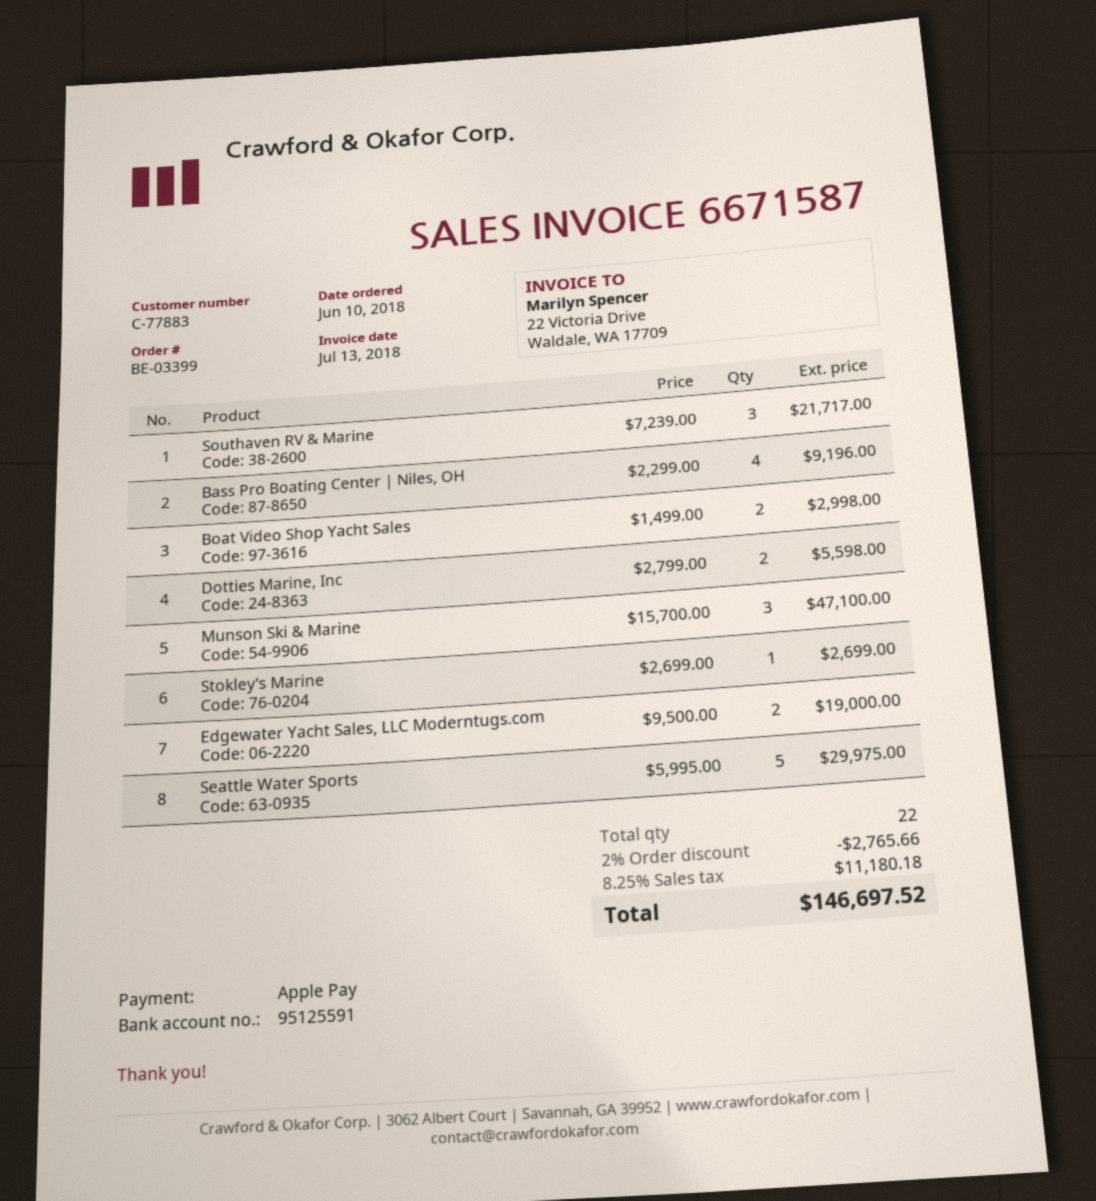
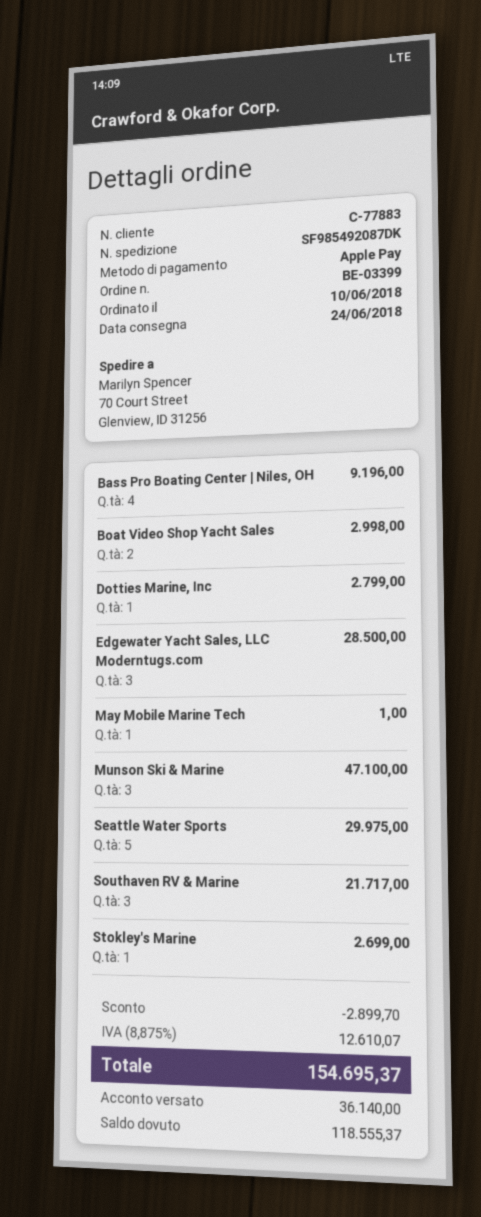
Dotties Marine, Inc: 2 for 5598.00 -> 1 for 2799.00
Edgewater Yacht Sales, LLC Moderntugs.com: 2 for 19000.00 -> 3 for 28500.00
May Mobile Marine Tech: none -> 1 for 1.00
discount: 2765.66 -> 2899.70
tax: 8.25% = 11180.18 -> 8.875% = 12610.07
total: 146697.52 -> 154695.37

